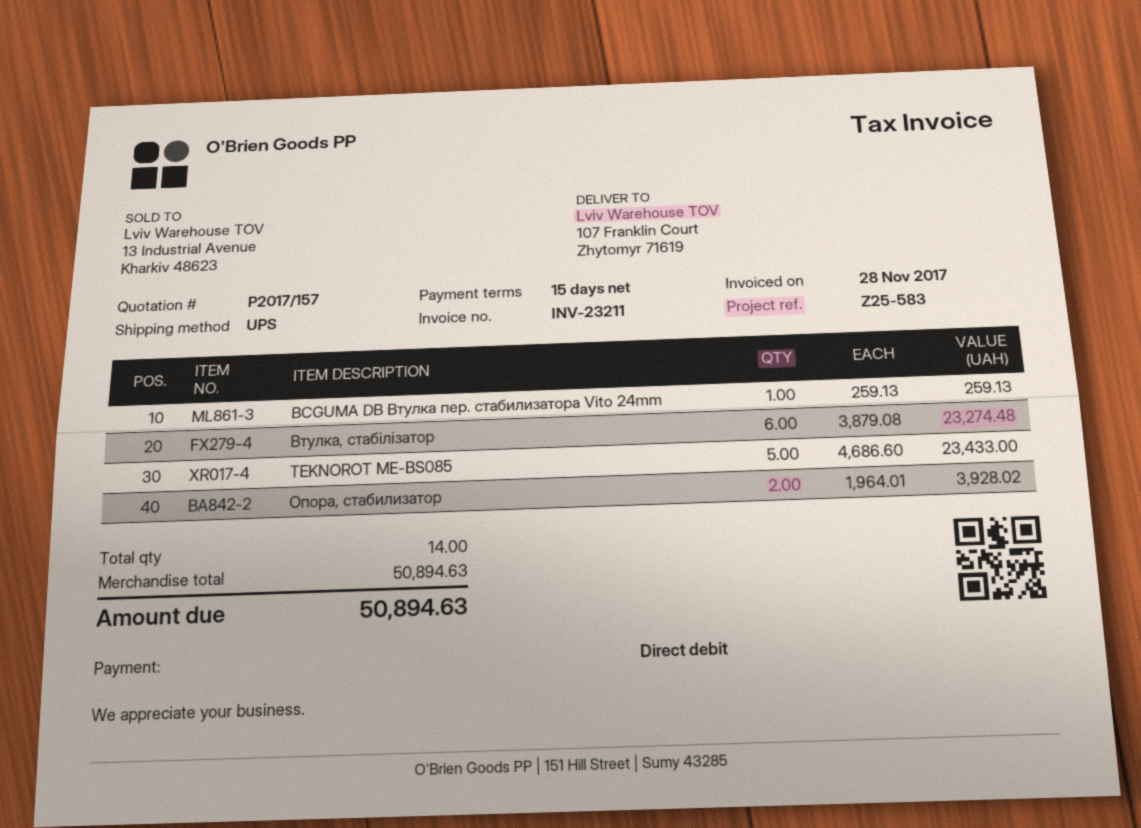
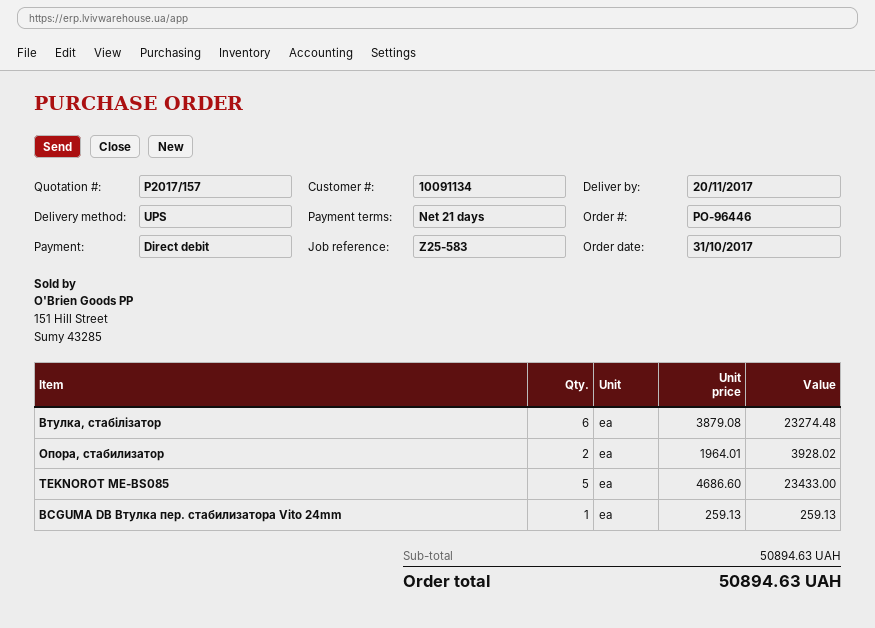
payment terms: 15 days -> 21 days

